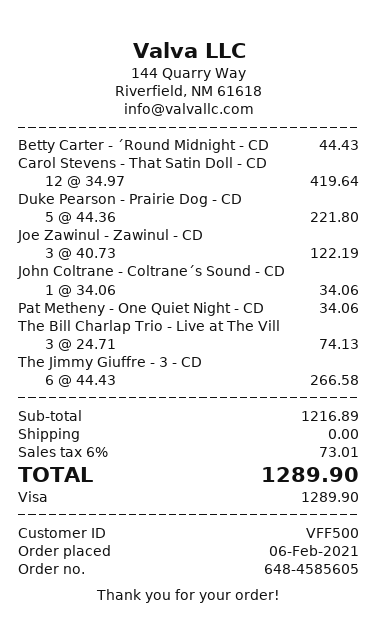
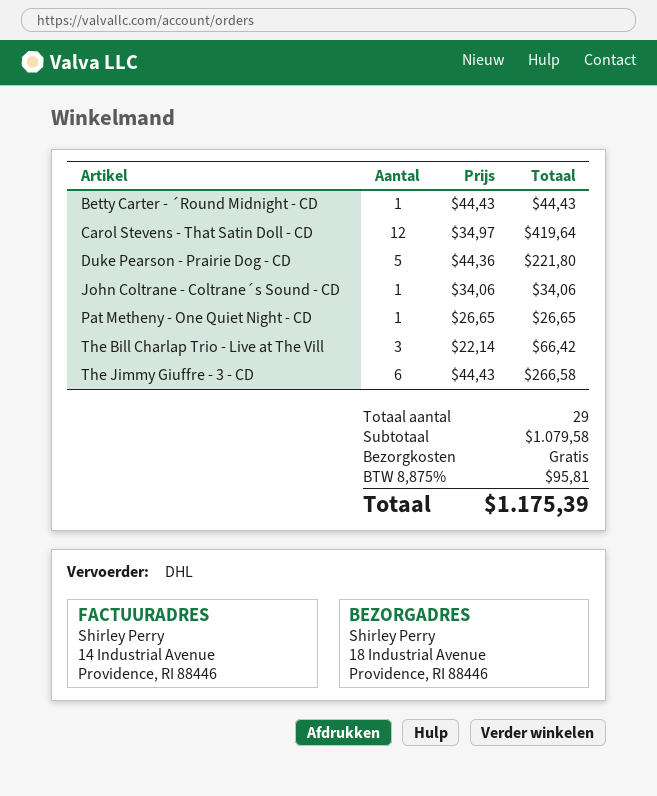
Joe Zawinul - Zawinul - CD: 3 x 40.73 = 122.19 -> none
Pat Metheny - One Quiet Night - CD: 1 x 34.06 = 34.06 -> 1 x 26.65 = 26.65
The Bill Charlap Trio - Live at The Vill: 3 x 24.71 = 74.13 -> 3 x 22.14 = 66.42
subtotal: 1216.89 -> 1079.58
tax: 6% = 73.01 -> 8.875% = 95.81
total: 1289.90 -> 1175.39

